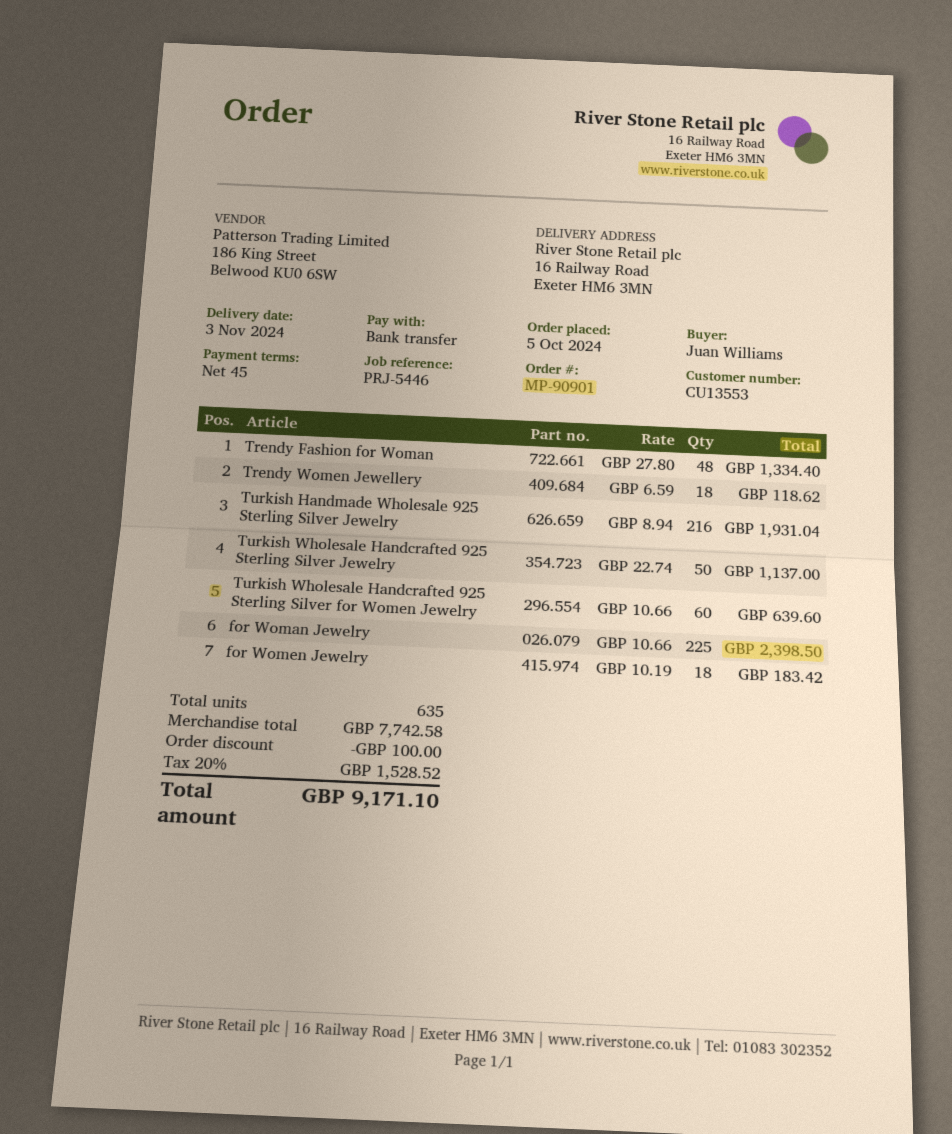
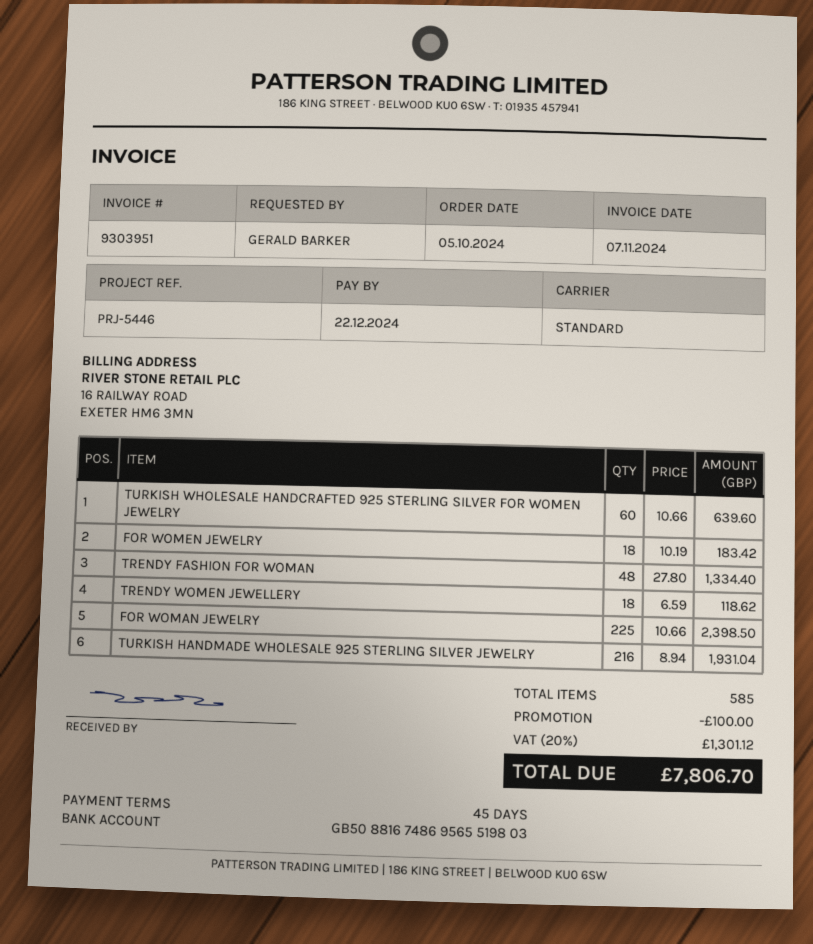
ordered by: Juan Williams -> GERALD BARKER
Turkish Wholesale Handcrafted 925 Sterling Silver Jewelry: 50 x 22.74 = 1137.00 -> none
total quantity: 635 -> 585
tax: 20% = 1528.52 -> 20% = 1301.12
total: 9171.10 -> 7806.70

